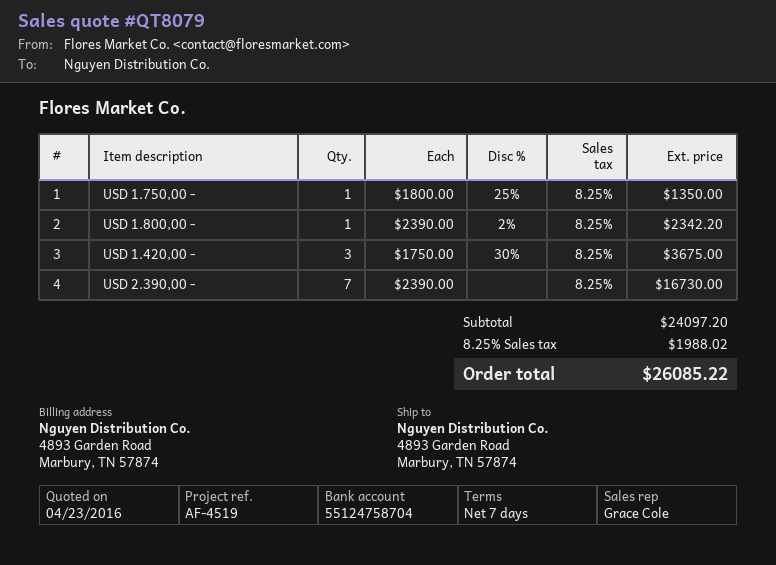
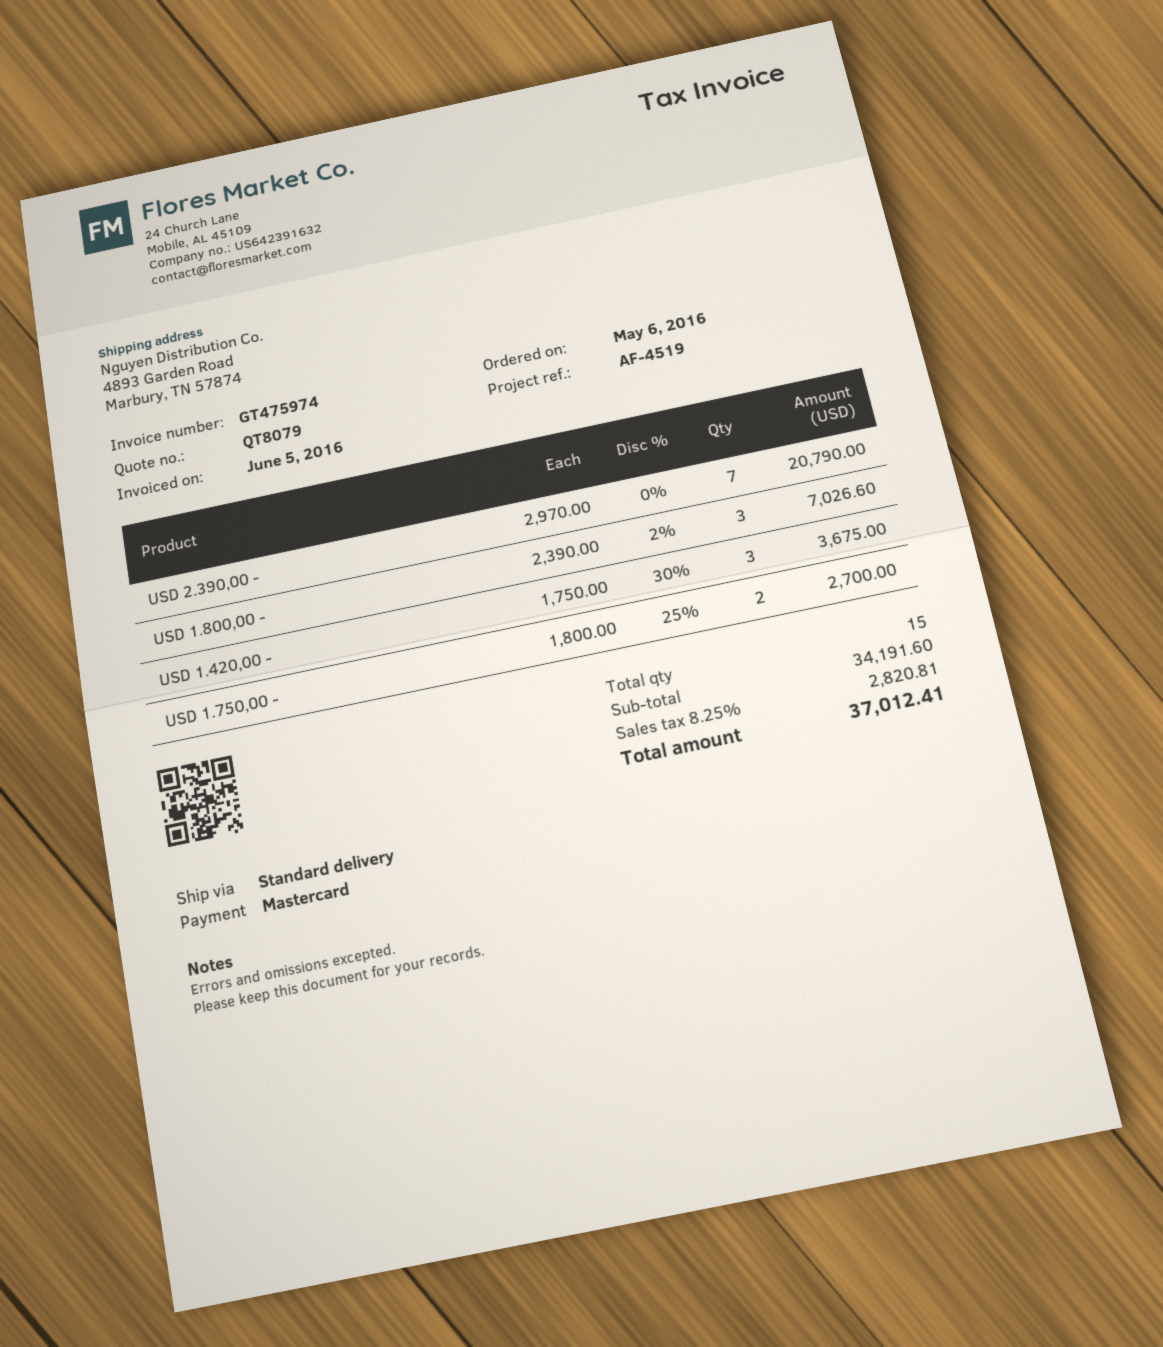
USD 1.750,00 -: 1 x 1800.00 - 25% = 1350.00 -> 2 x 1800.00 - 25% = 2700.00
USD 1.800,00 -: 1 x 2390.00 - 2% = 2342.20 -> 3 x 2390.00 - 2% = 7026.60
USD 2.390,00 -: 7 x 2390.00 = 16730.00 -> 7 x 2970.00 = 20790.00
subtotal: 24097.20 -> 34191.60
tax: 8.25% = 1988.02 -> 8.25% = 2820.81
total: 26085.22 -> 37012.41

